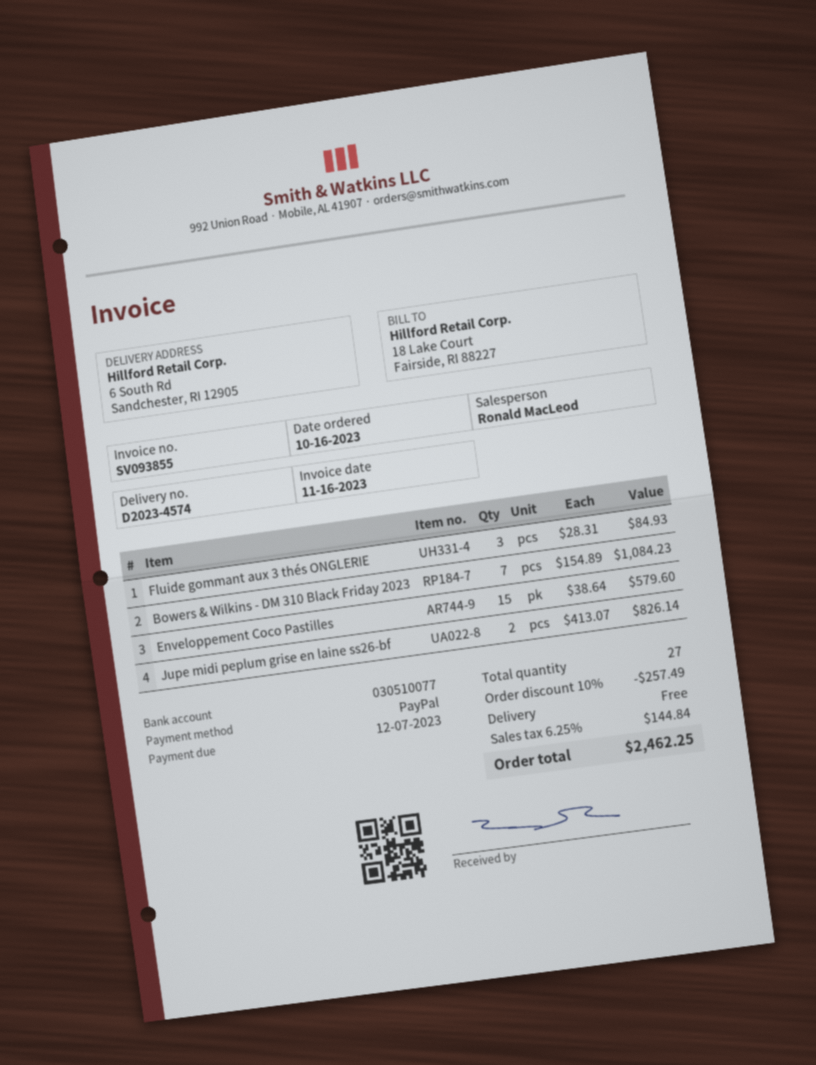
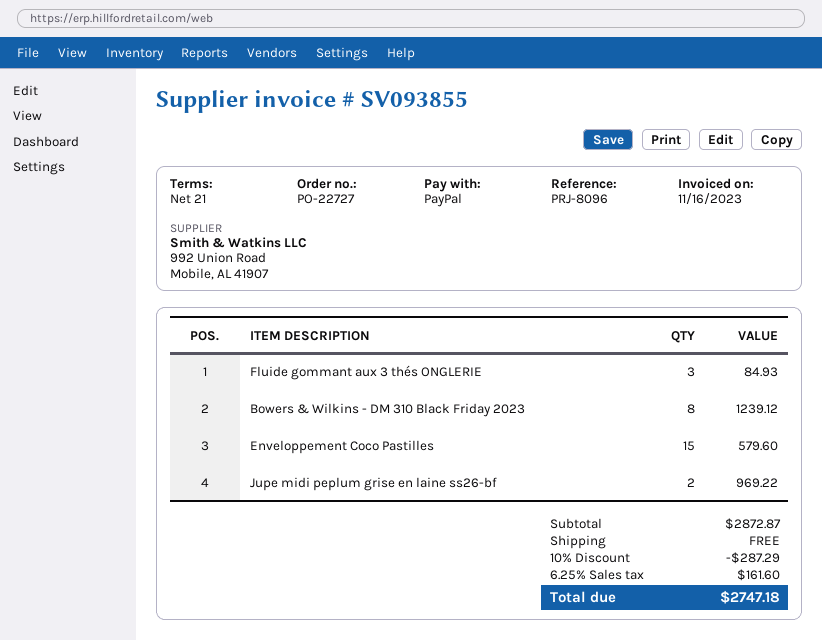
Bowers & Wilkins - DM 310 Black Friday 2023: 7 for 1084.23 -> 8 for 1239.12
Jupe midi peplum grise en laine ss26-bf: 2 for 826.14 -> 2 for 969.22
discount: 10% = 257.49 -> 10% = 287.29
tax: 6.25% = 144.84 -> 6.25% = 161.60
total: 2462.25 -> 2747.18

